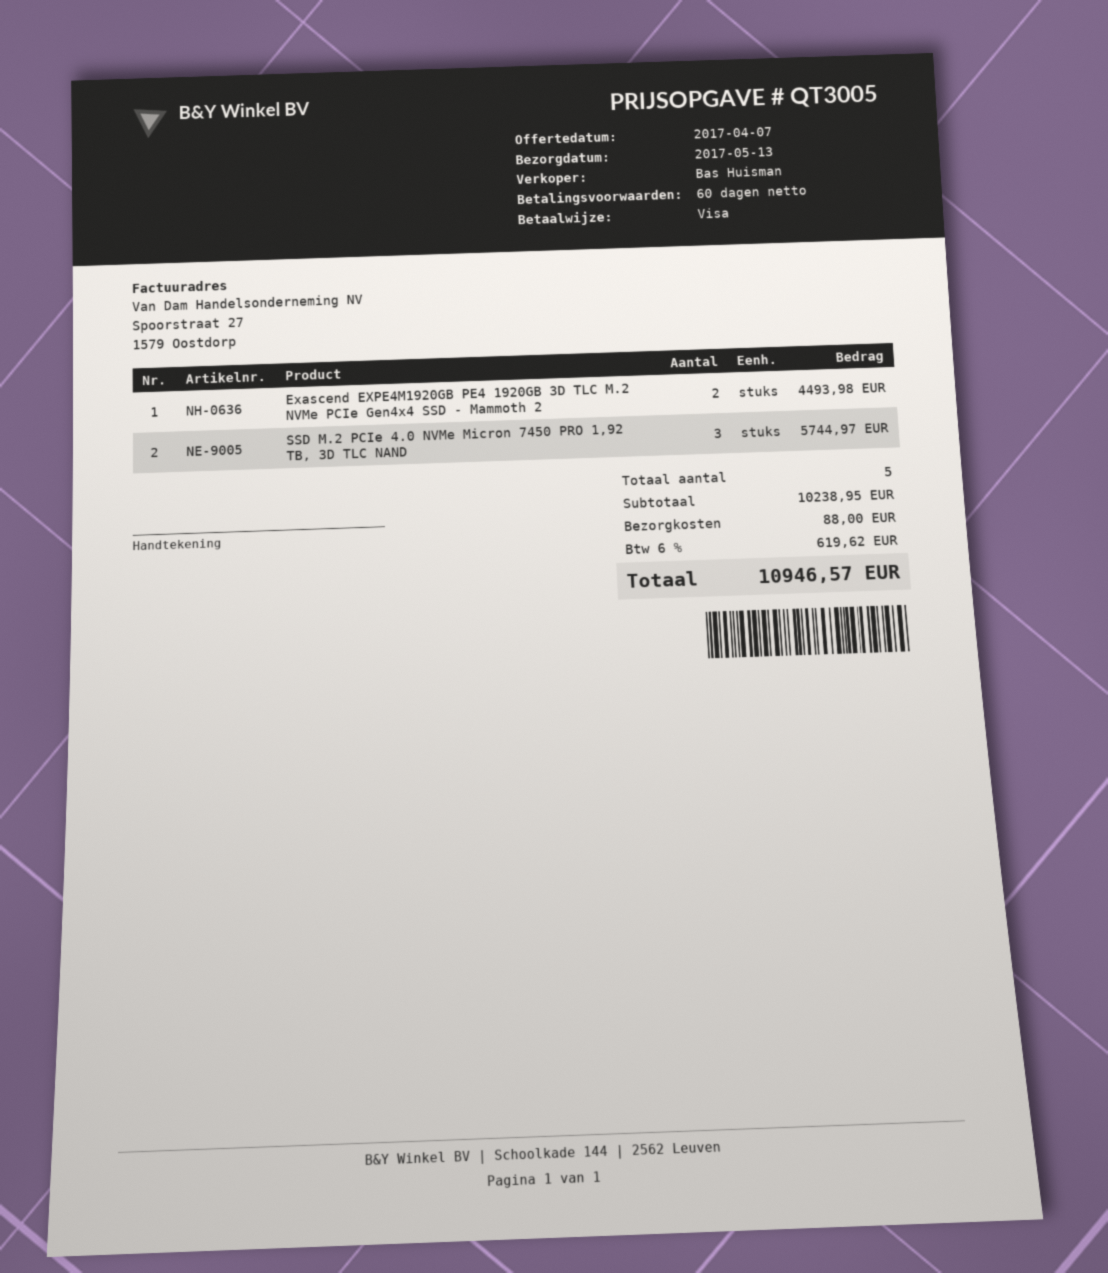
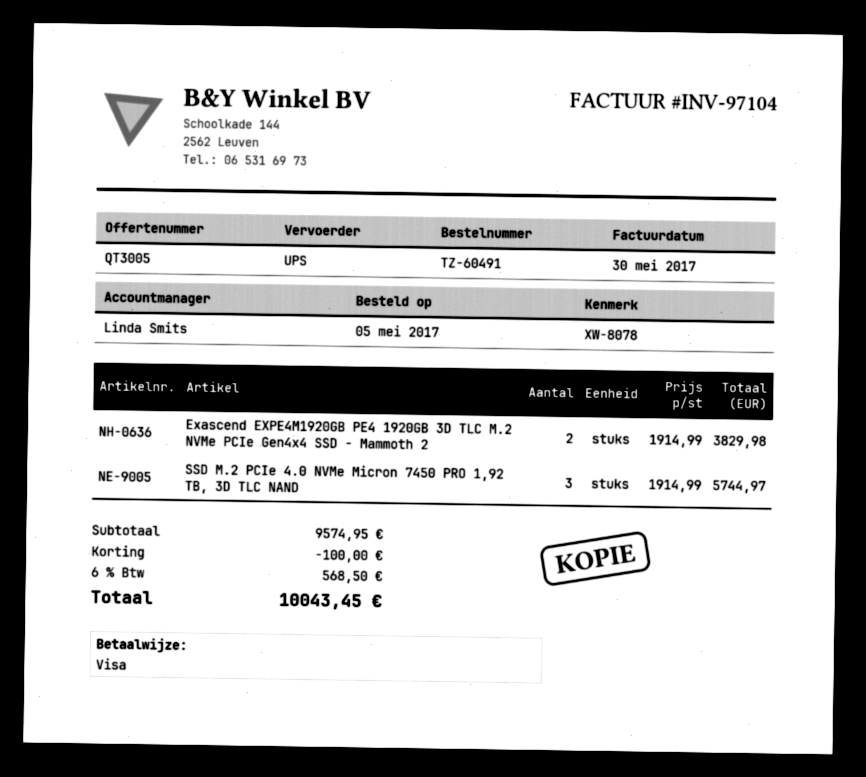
sales rep: Bas Huisman -> Linda Smits
Exascend EXPE4M1920GB PE4 1920GB 3D TLC M.2 NVMe PCIe Gen4x4 SSD - Mammoth 2: 2 for 4493.98 -> 2 for 3829.98
subtotal: 10238.95 -> 9574.95
discount: none -> 100.00
shipping: 88.00 -> none
tax: 6% = 619.62 -> 6% = 568.50
total: 10946.57 -> 10043.45

